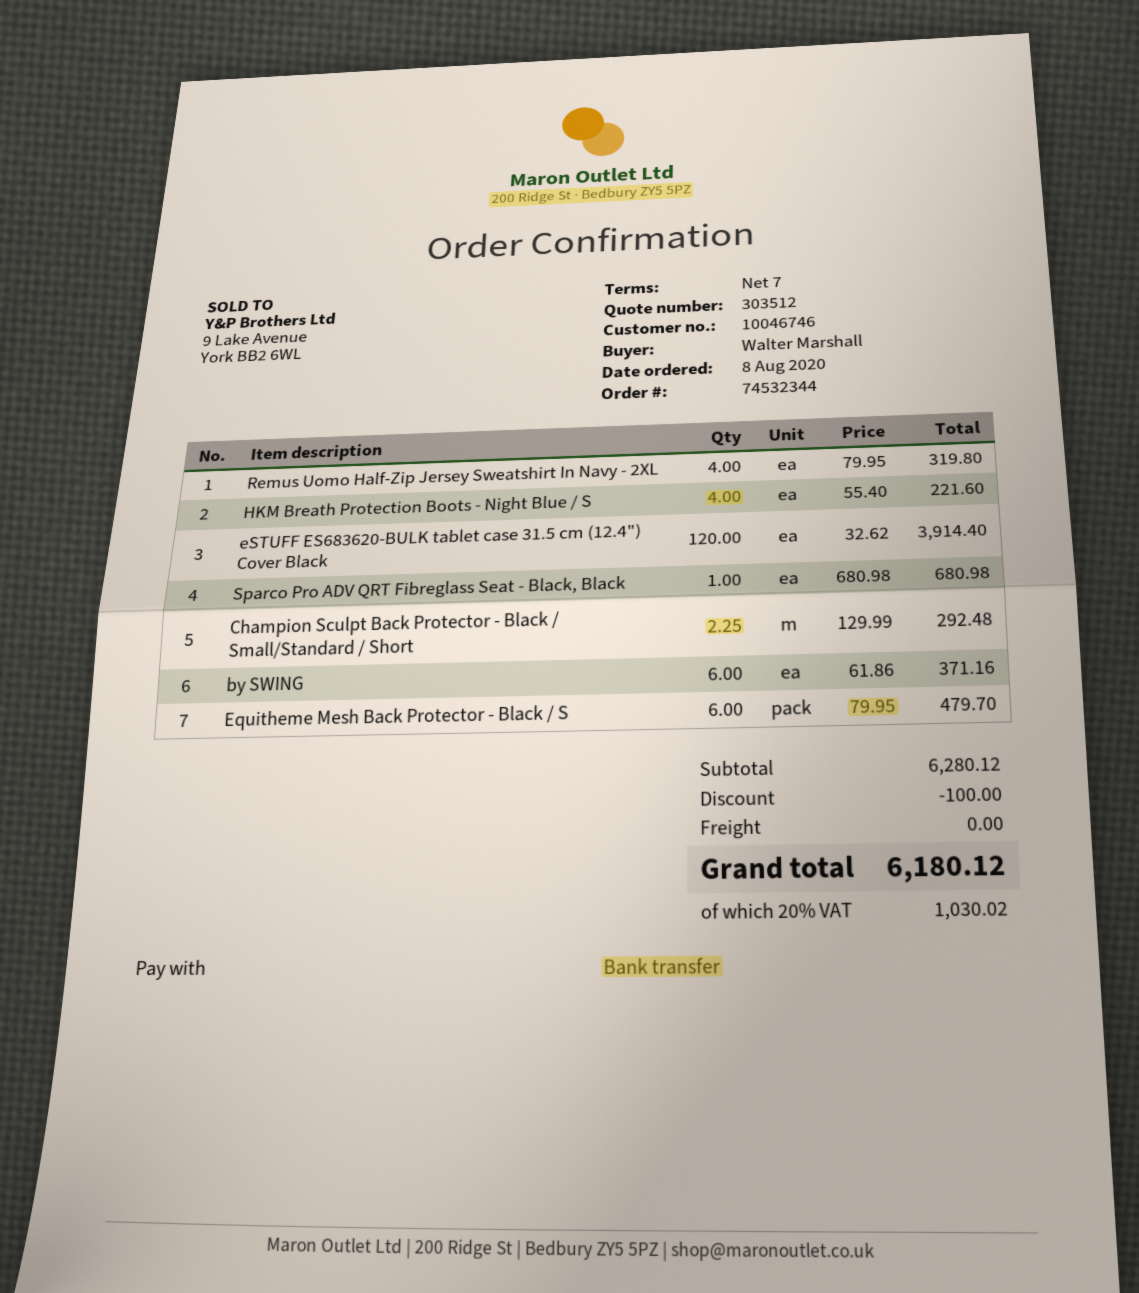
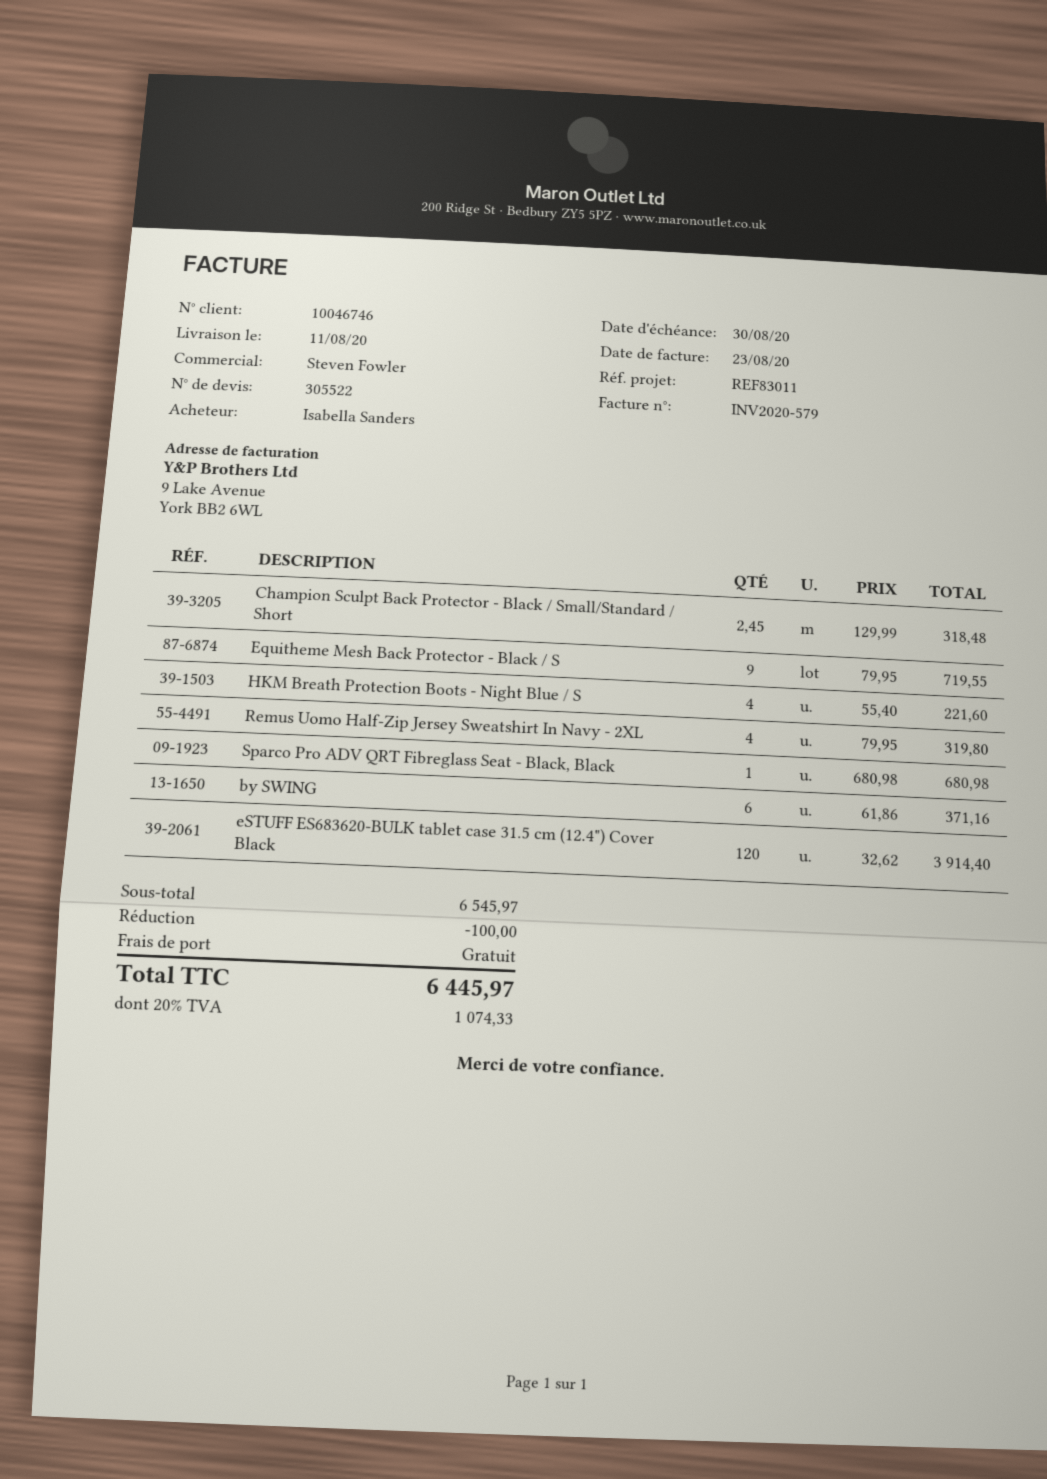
quote number: 303512 -> 305522
ordered by: Walter Marshall -> Isabella Sanders
Champion Sculpt Back Protector - Black / Small/Standard / Short: 2.25 x 129.99 = 292.48 -> 2.45 x 129.99 = 318.48
Equitheme Mesh Back Protector - Black / S: 6 x 79.95 = 479.70 -> 9 x 79.95 = 719.55
subtotal: 6280.12 -> 6545.97
tax: 20% = 1030.02 -> 20% = 1074.33
total: 6180.12 -> 6445.97

